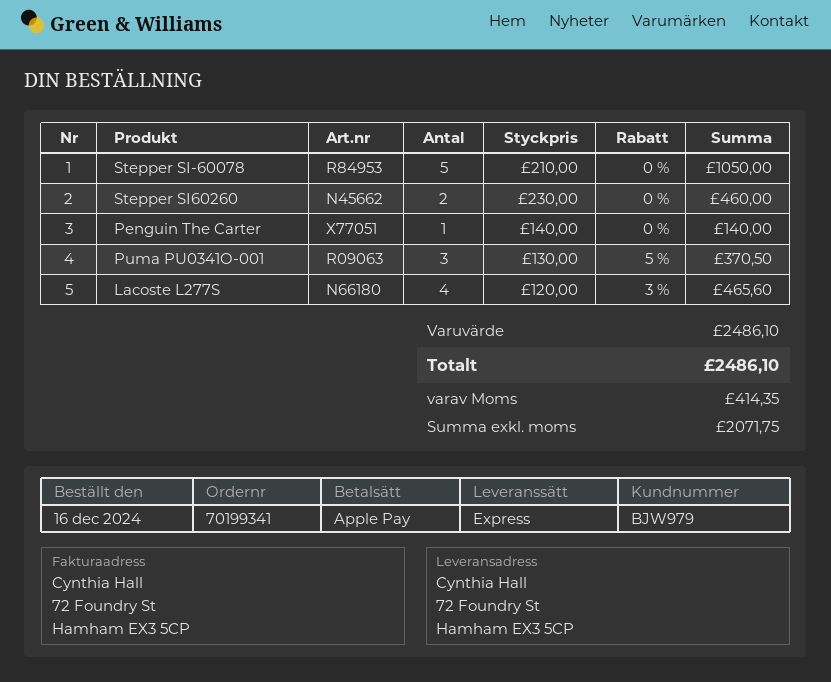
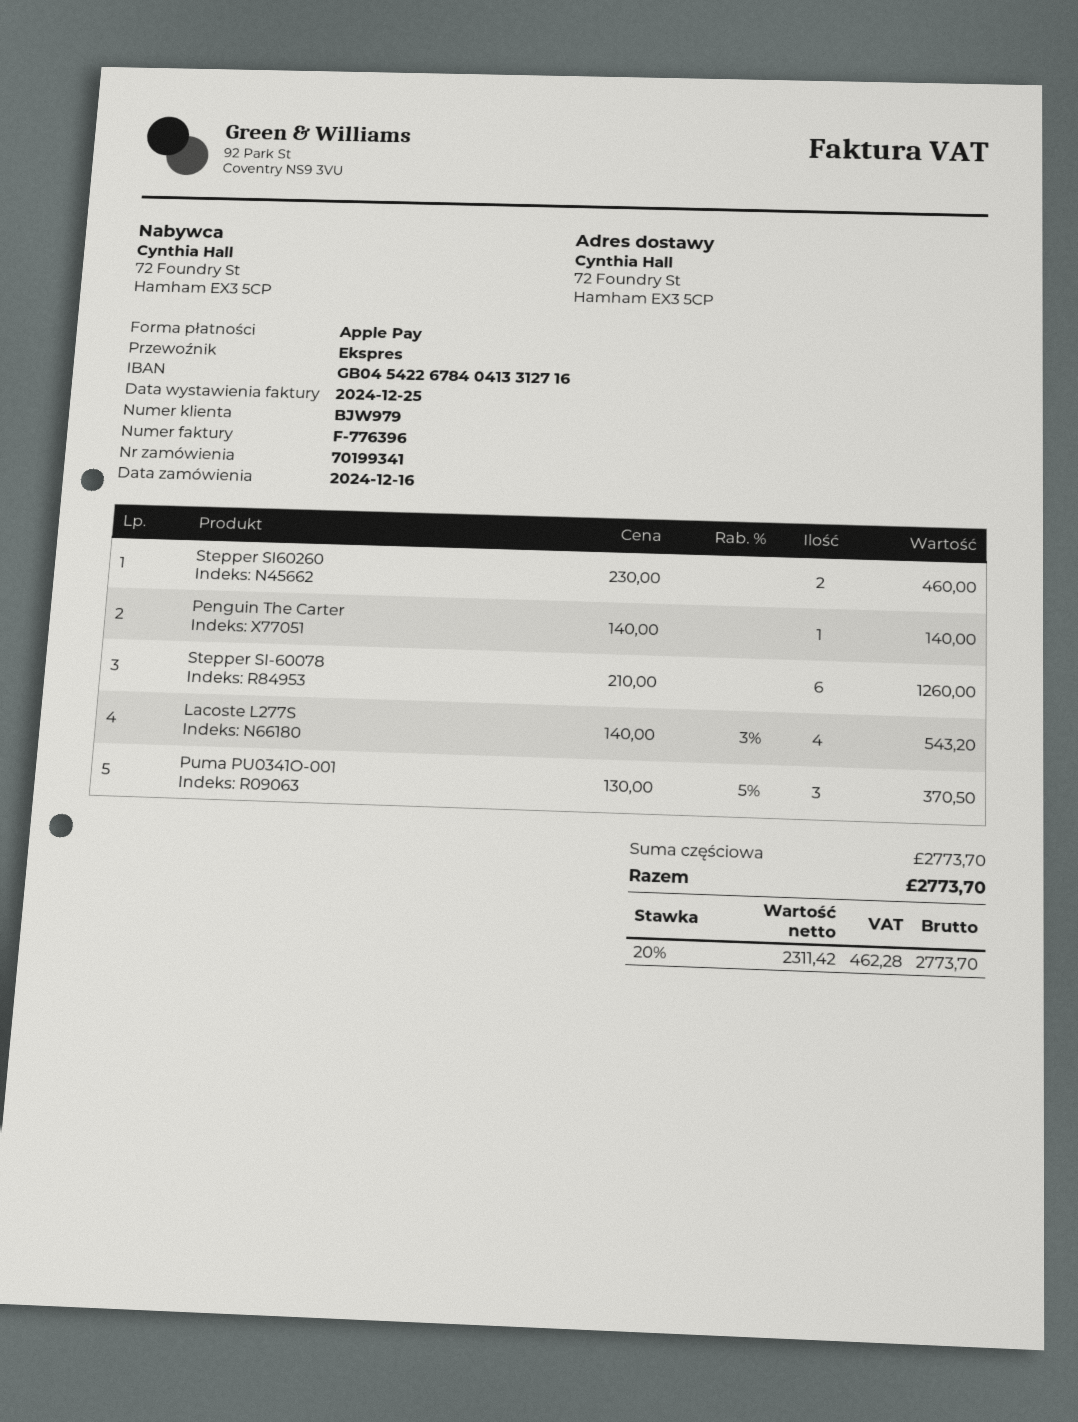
Stepper SI-60078: 5 x 210.00 = 1050.00 -> 6 x 210.00 = 1260.00
Lacoste L277S: 4 x 120.00 - 3% = 465.60 -> 4 x 140.00 - 3% = 543.20
subtotal: 2486.10 -> 2773.70
net: 2071.75 -> 2311.42
tax: 414.35 -> 462.28
total: 2486.10 -> 2773.70

